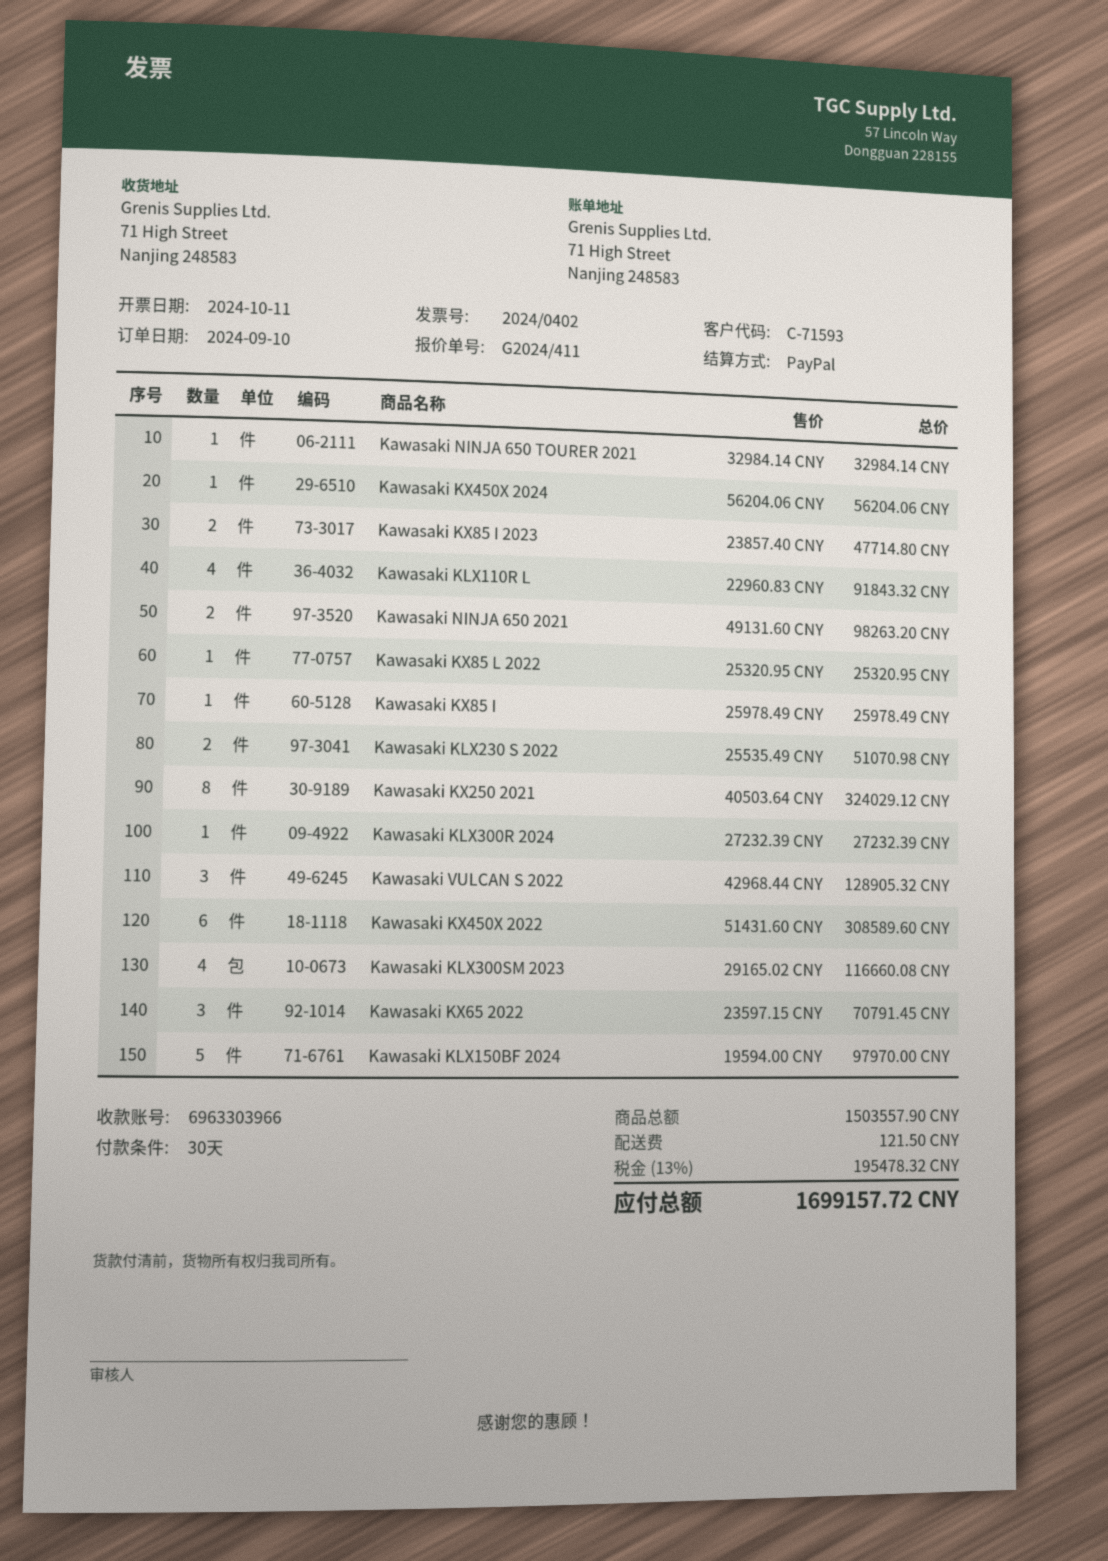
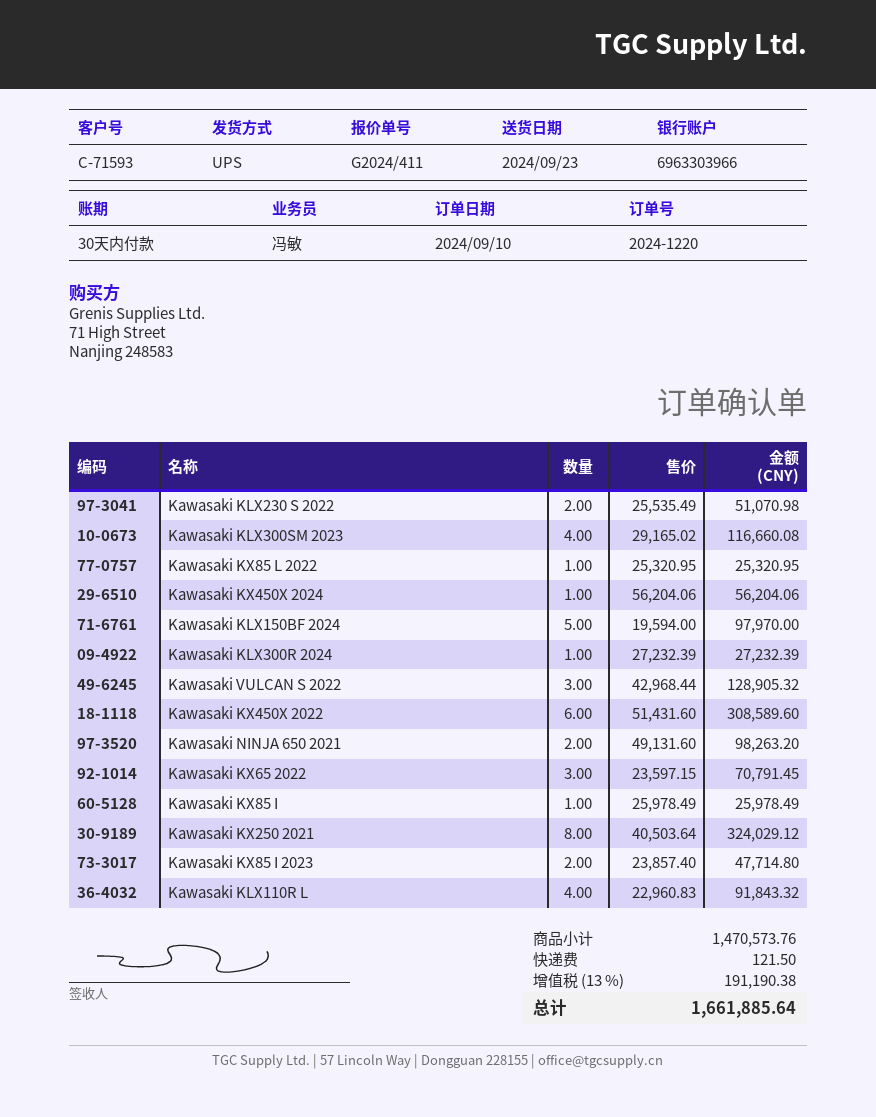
Kawasaki NINJA 650 TOURER 2021: 1 x 32984.14 = 32984.14 -> none
subtotal: 1503557.90 -> 1470573.76
tax: 13% = 195478.32 -> 13% = 191190.38
total: 1699157.72 -> 1661885.64

